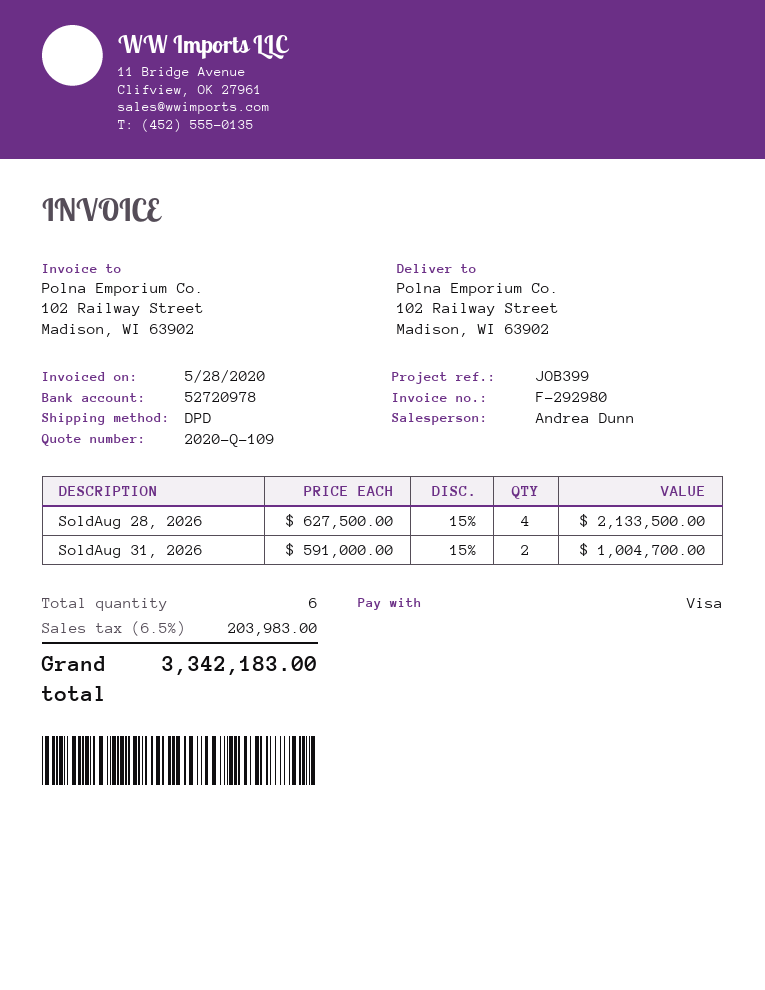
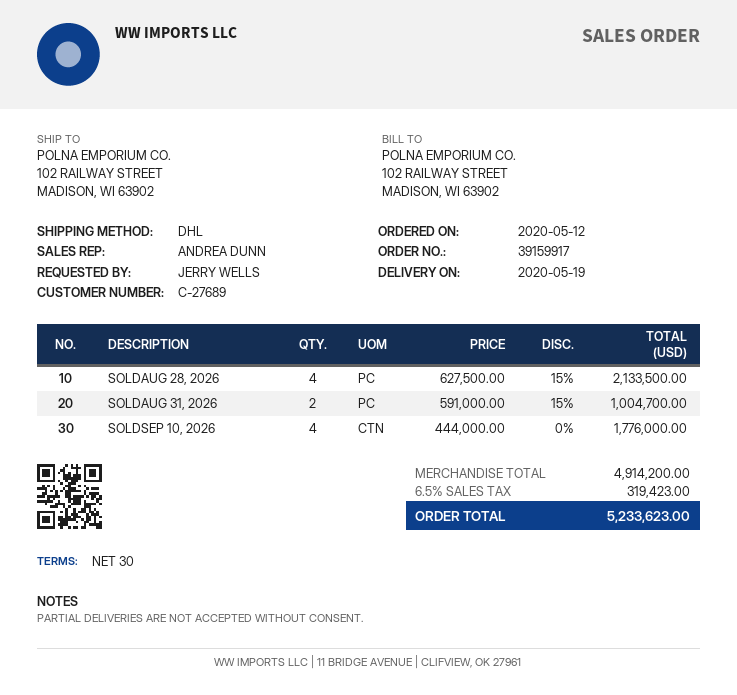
shipping method: DPD -> DHL
SOLDSEP 10, 2026: none -> 4 x 444000.00 = 1776000.00
tax: 6.5% = 203983.00 -> 6.5% = 319423.00
total: 3342183.00 -> 5233623.00

